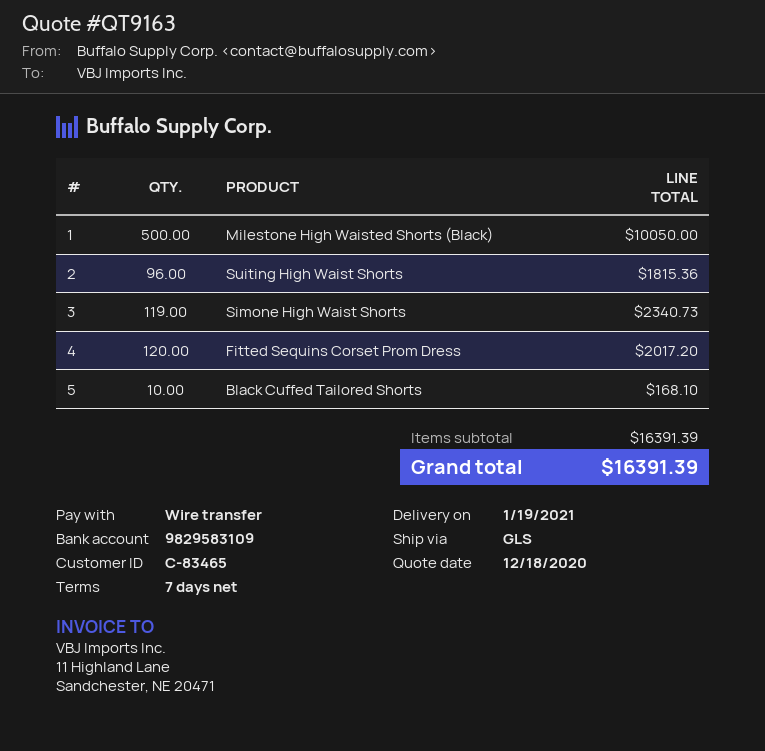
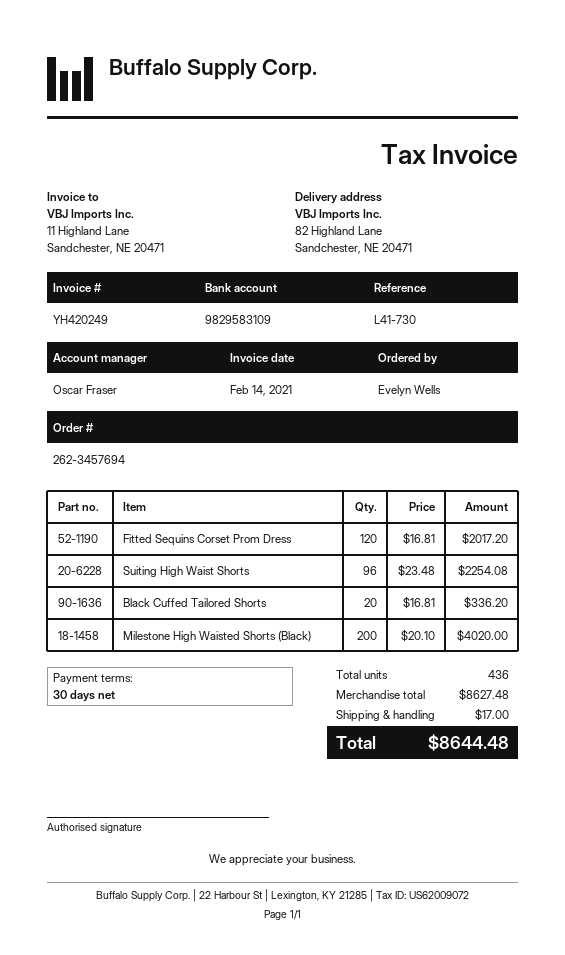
payment terms: 7 days -> 30 days
Milestone High Waisted Shorts (Black): 500 for 10050.00 -> 200 for 4020.00
Suiting High Waist Shorts: 96 for 1815.36 -> 96 for 2254.08
Simone High Waist Shorts: 119 for 2340.73 -> none
Black Cuffed Tailored Shorts: 10 for 168.10 -> 20 for 336.20
subtotal: 16391.39 -> 8627.48
shipping: none -> 17.00
total: 16391.39 -> 8644.48

